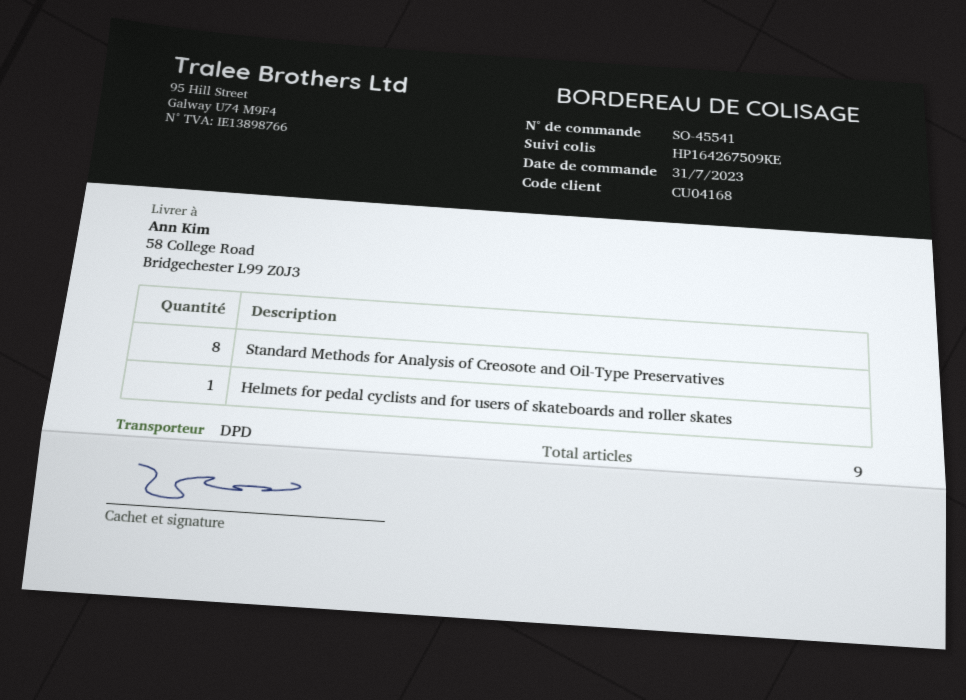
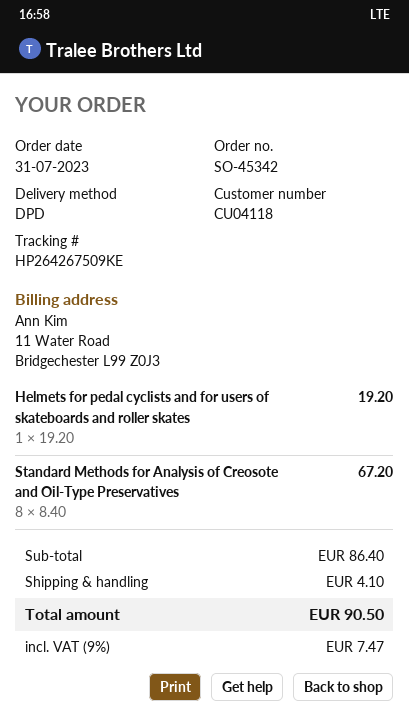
order number: SO-45541 -> SO-45342
customer number: CU04168 -> CU04118
tracking number: HP164267509KE -> HP264267509KE

